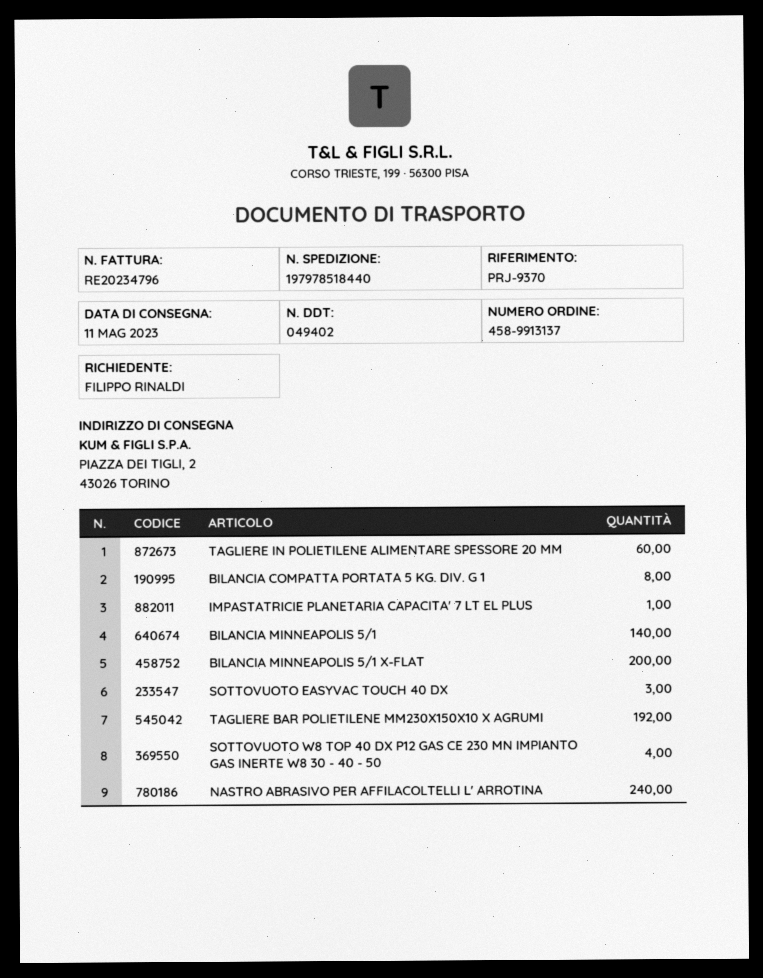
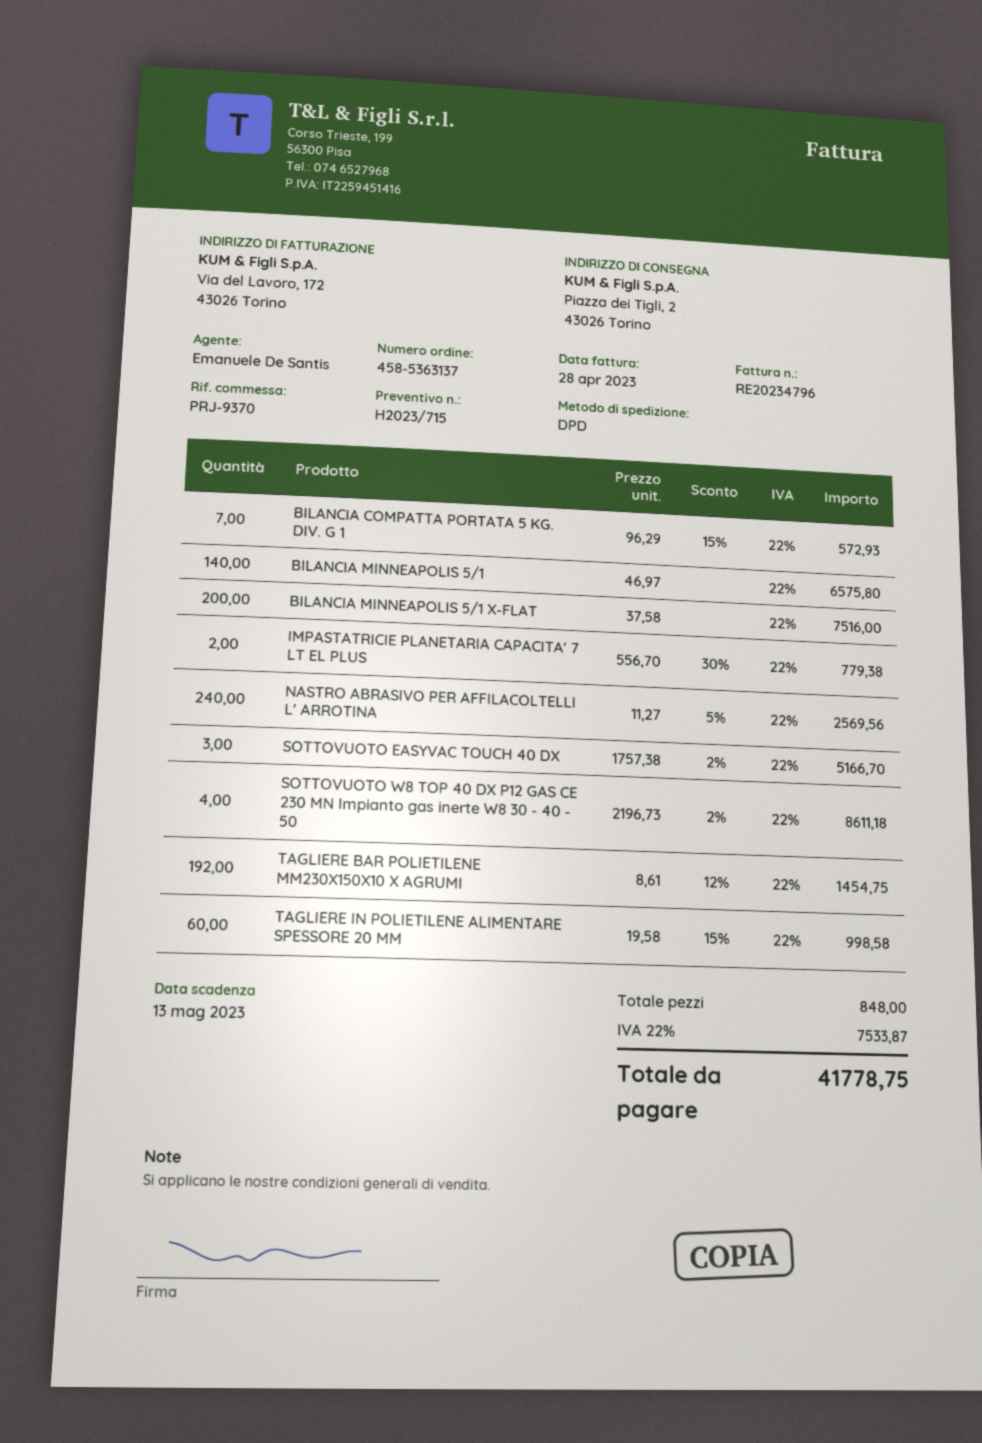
order number: 458-9913137 -> 458-5363137
BILANCIA COMPATTA PORTATA 5 KG. DIV. G 1: 8 -> 7
IMPASTATRICIE PLANETARIA CAPACITA' 7 LT EL PLUS: 1 -> 2

